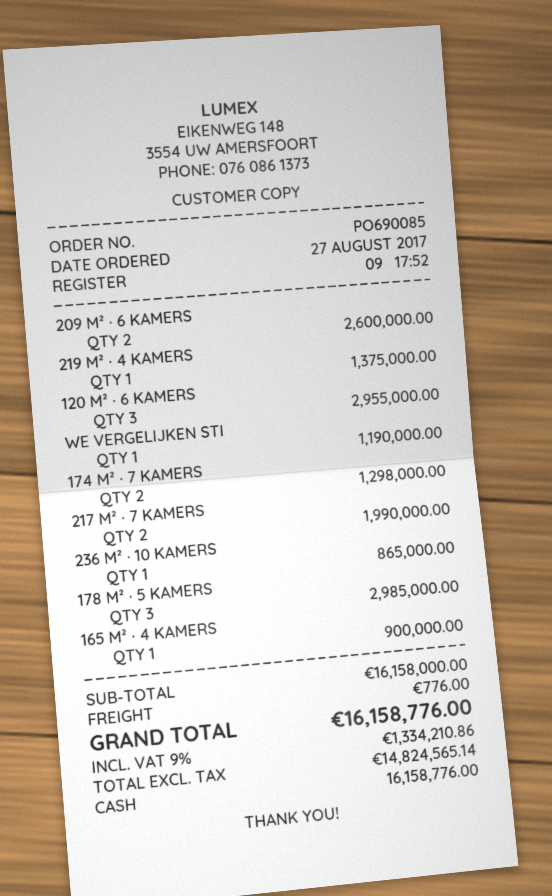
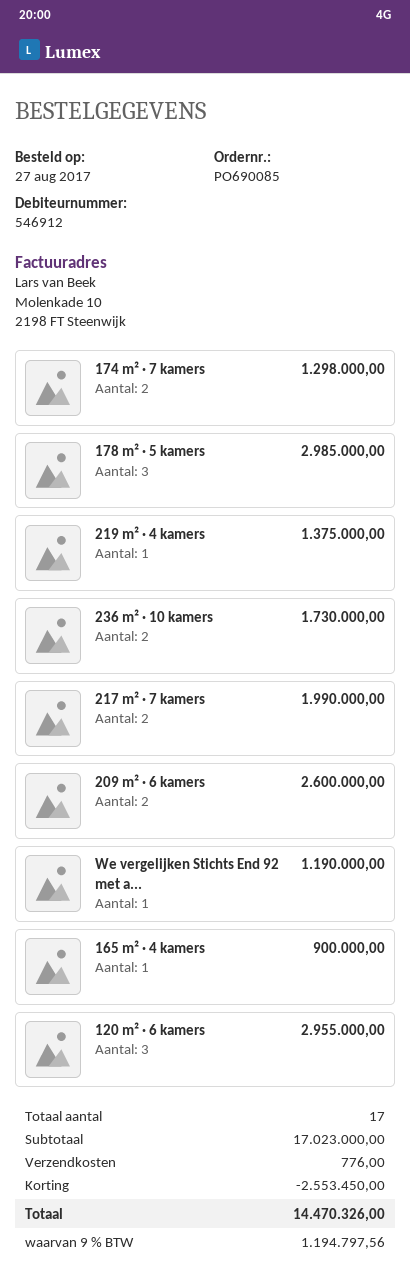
236 M² · 10 KAMERS: 1 for 865000.00 -> 2 for 1730000.00
subtotal: 16158000.00 -> 17023000.00
discount: none -> 2553450.00
tax: 9% = 1334210.86 -> 9% = 1194797.56
total: 16158776.00 -> 14470326.00

